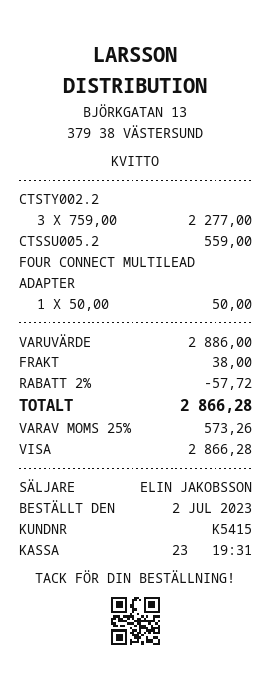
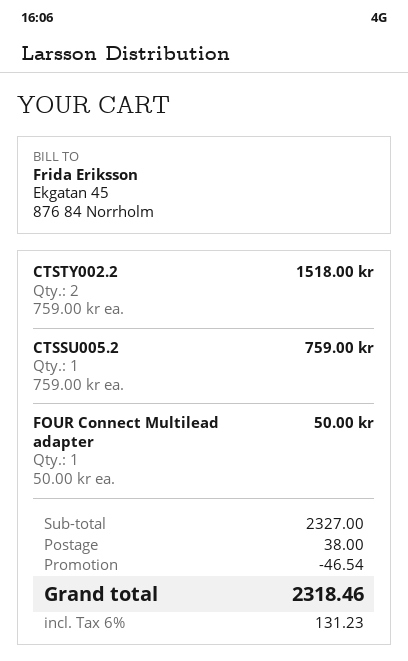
CTSTY002.2: 3 x 759.00 = 2277.00 -> 2 x 759.00 = 1518.00
CTSSU005.2: 1 x 559.00 = 559.00 -> 1 x 759.00 = 759.00
subtotal: 2886.00 -> 2327.00
discount: 57.72 -> 46.54
tax: 25% = 573.26 -> 6% = 131.23
total: 2866.28 -> 2318.46

